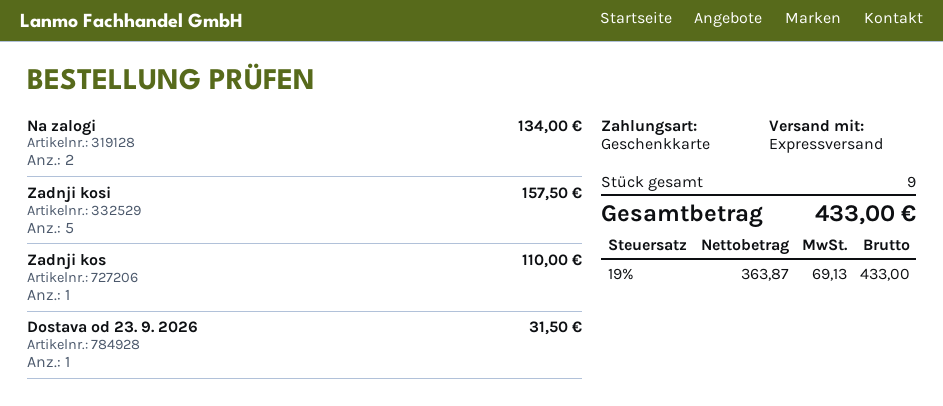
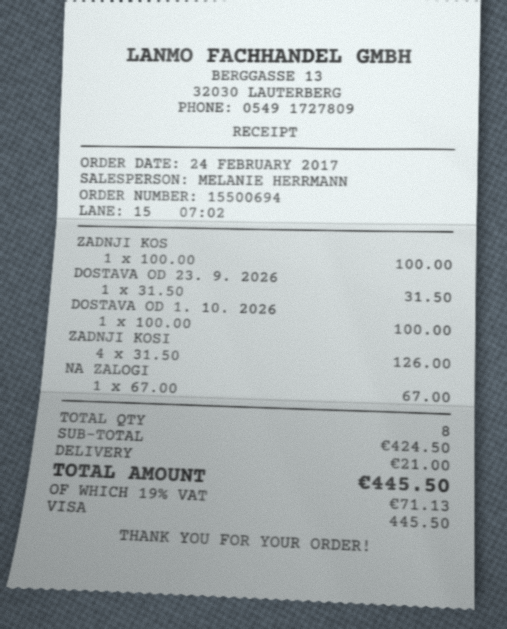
payment method: gift card -> Visa
Na zalogi: 2 for 134.00 -> 1 for 67.00
Zadnji kosi: 5 for 157.50 -> 4 for 126.00
Zadnji kos: 1 for 110.00 -> 1 for 100.00
DOSTAVA OD 1. 10. 2026: none -> 1 for 100.00
total quantity: 9 -> 8
shipping: none -> 21.00
tax: 19% = 69.13 -> 19% = 71.13
total: 433.00 -> 445.50

